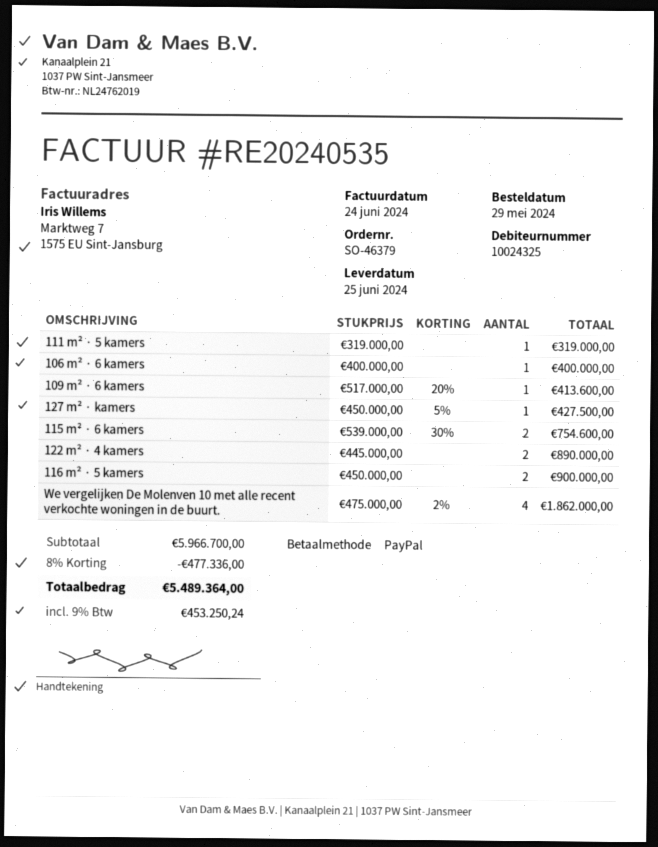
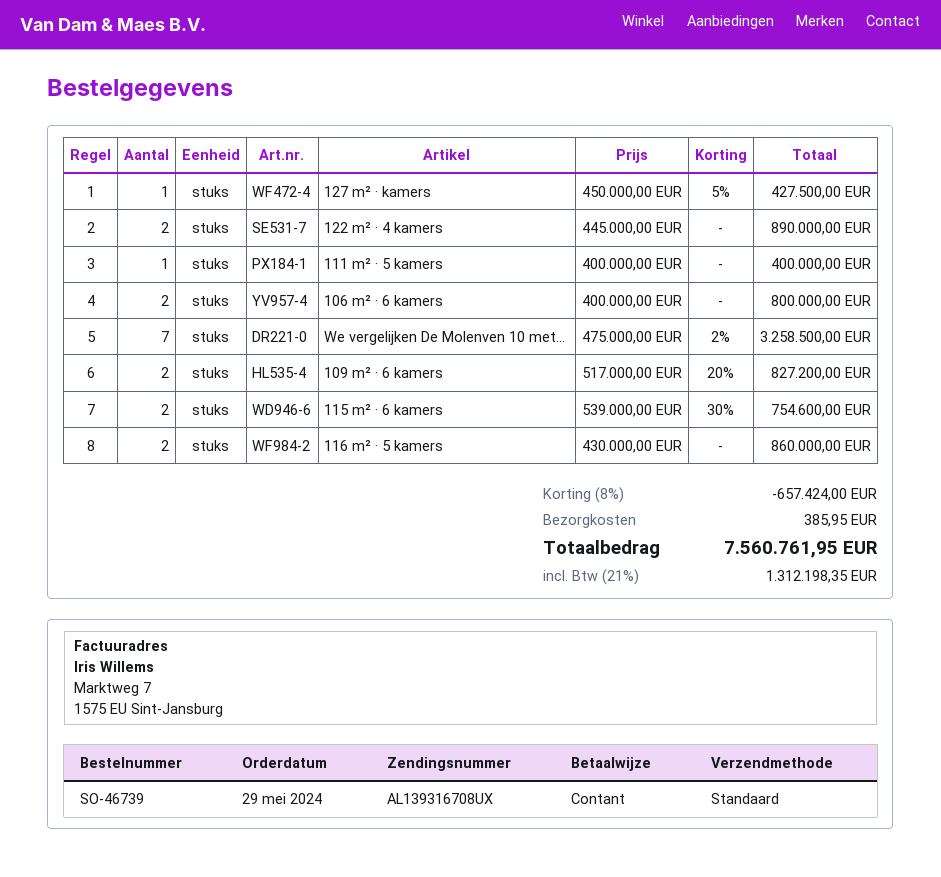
order number: SO-46379 -> SO-46739
payment method: PayPal -> cash
111 m² · 5 kamers: 1 x 319000.00 = 319000.00 -> 1 x 400000.00 = 400000.00
106 m² · 6 kamers: 1 x 400000.00 = 400000.00 -> 2 x 400000.00 = 800000.00
109 m² · 6 kamers: 1 x 517000.00 - 20% = 413600.00 -> 2 x 517000.00 - 20% = 827200.00
116 m² · 5 kamers: 2 x 450000.00 = 900000.00 -> 2 x 430000.00 = 860000.00
We vergelijken De Molenven 10 met alle recent verkochte woningen in de buurt.: 4 x 475000.00 - 2% = 1862000.00 -> 7 x 475000.00 - 2% = 3258500.00
discount: 8% = 477336.00 -> 8% = 657424.00
shipping: none -> 385.95
tax: 9% = 453250.24 -> 21% = 1312198.35
total: 5489364.00 -> 7560761.95

